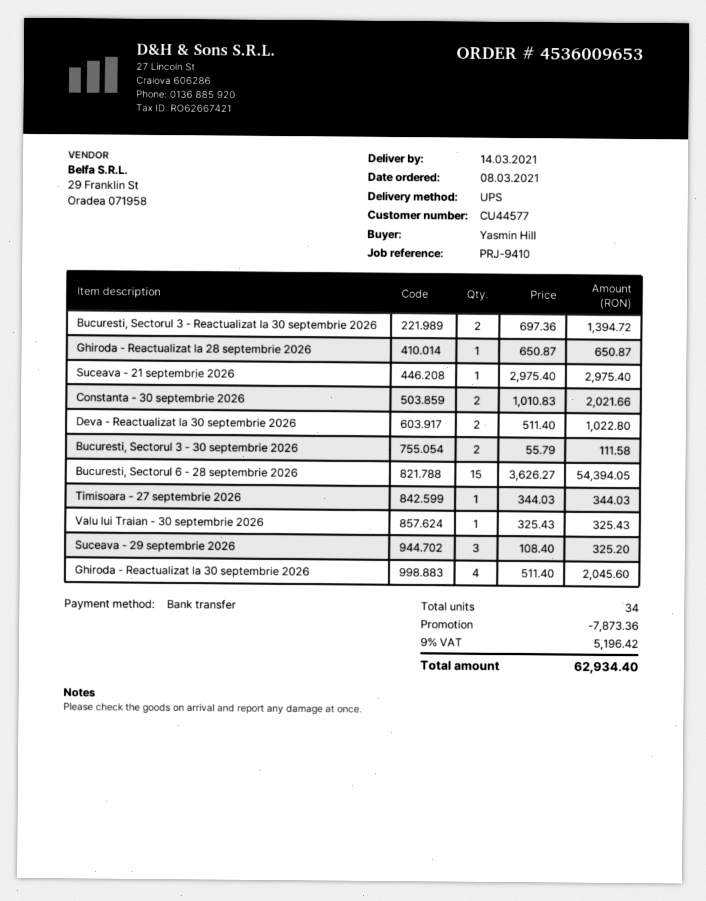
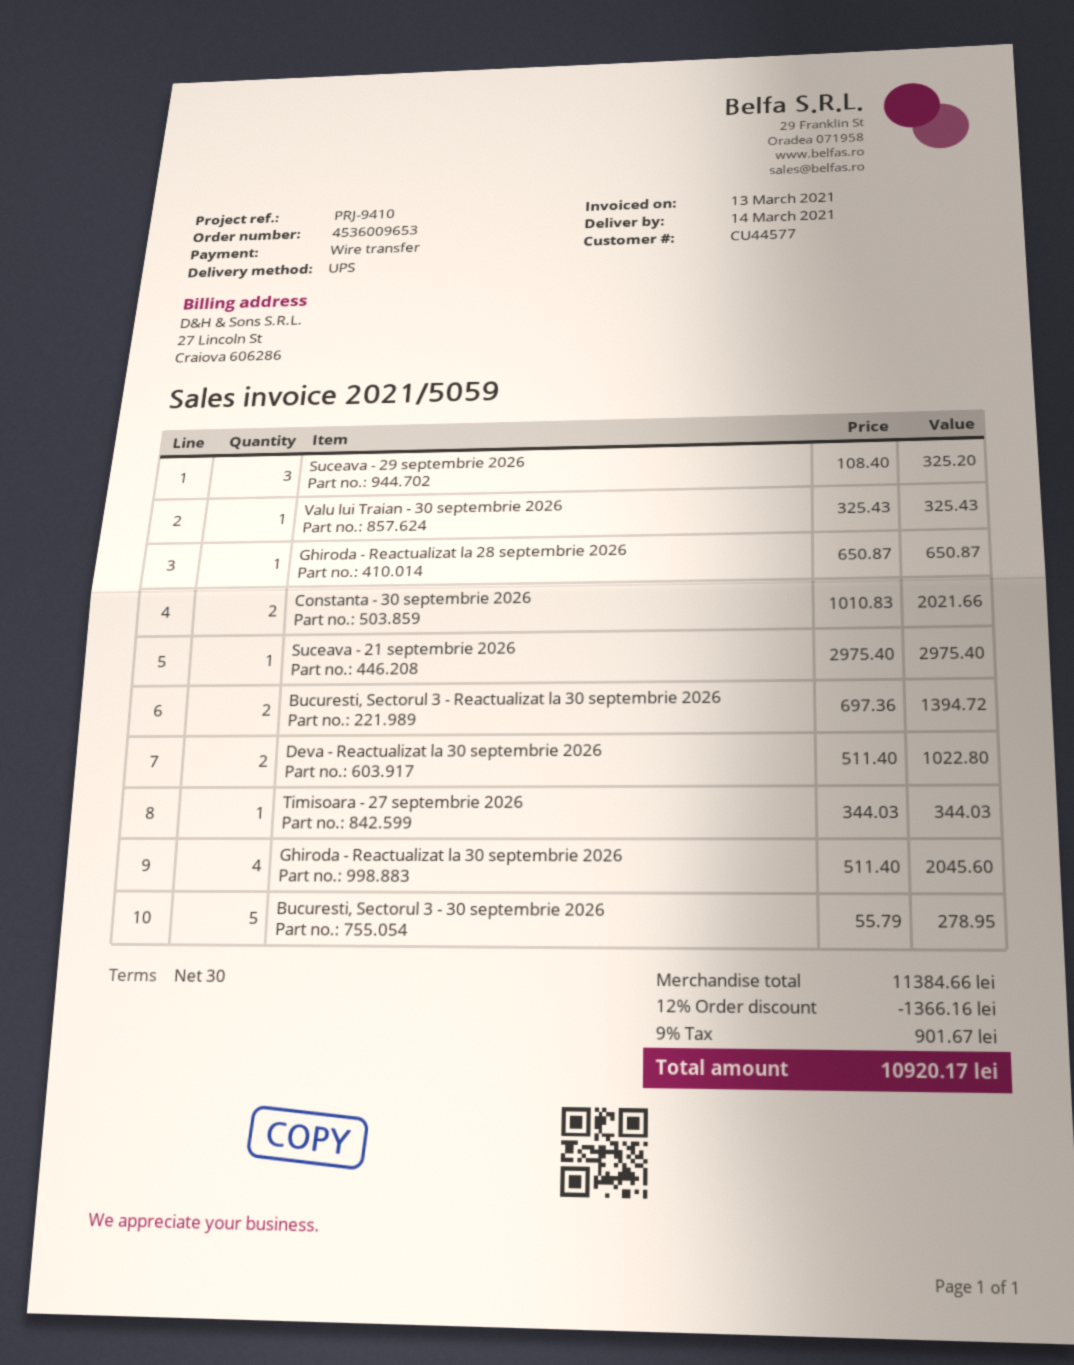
Bucuresti, Sectorul 3 - 30 septembrie 2026: 2 x 55.79 = 111.58 -> 5 x 55.79 = 278.95
Bucuresti, Sectorul 6 - 28 septembrie 2026: 15 x 3626.27 = 54394.05 -> none
discount: 7873.36 -> 1366.16
tax: 9% = 5196.42 -> 9% = 901.67
total: 62934.40 -> 10920.17

